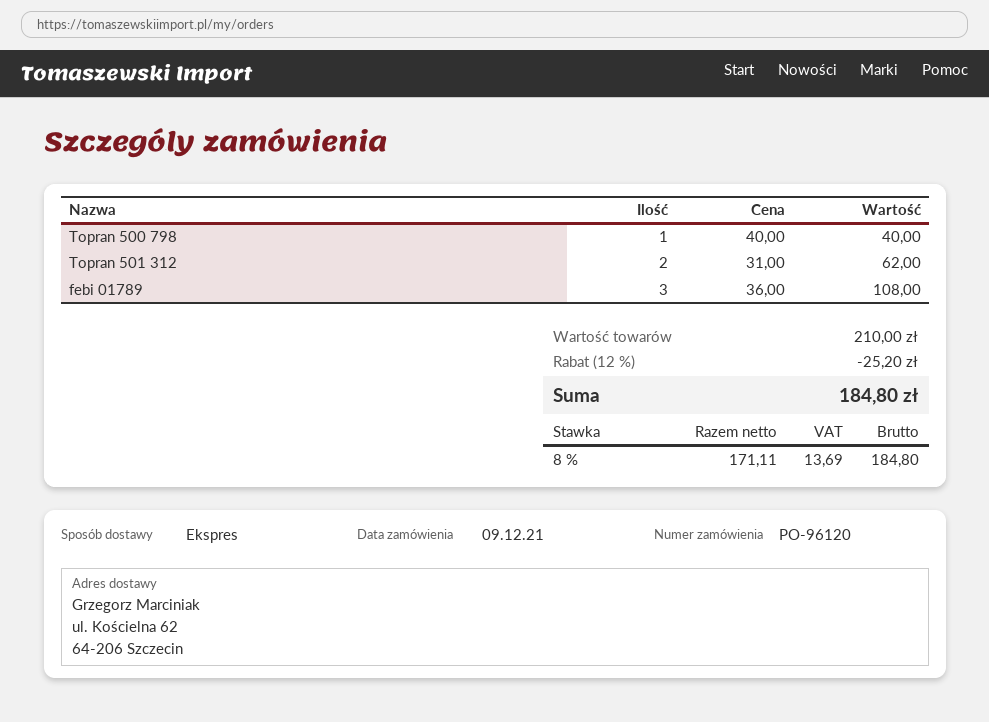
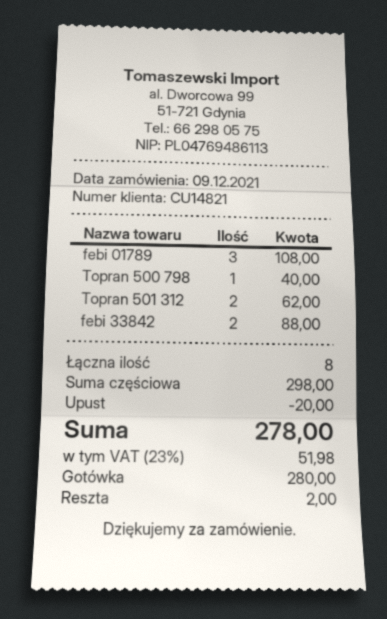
febi 33842: none -> 2 for 88.00
subtotal: 210.00 -> 298.00
discount: 25.20 -> 20.00
tax: 8% = 13.69 -> 23% = 51.98
total: 184.80 -> 278.00

